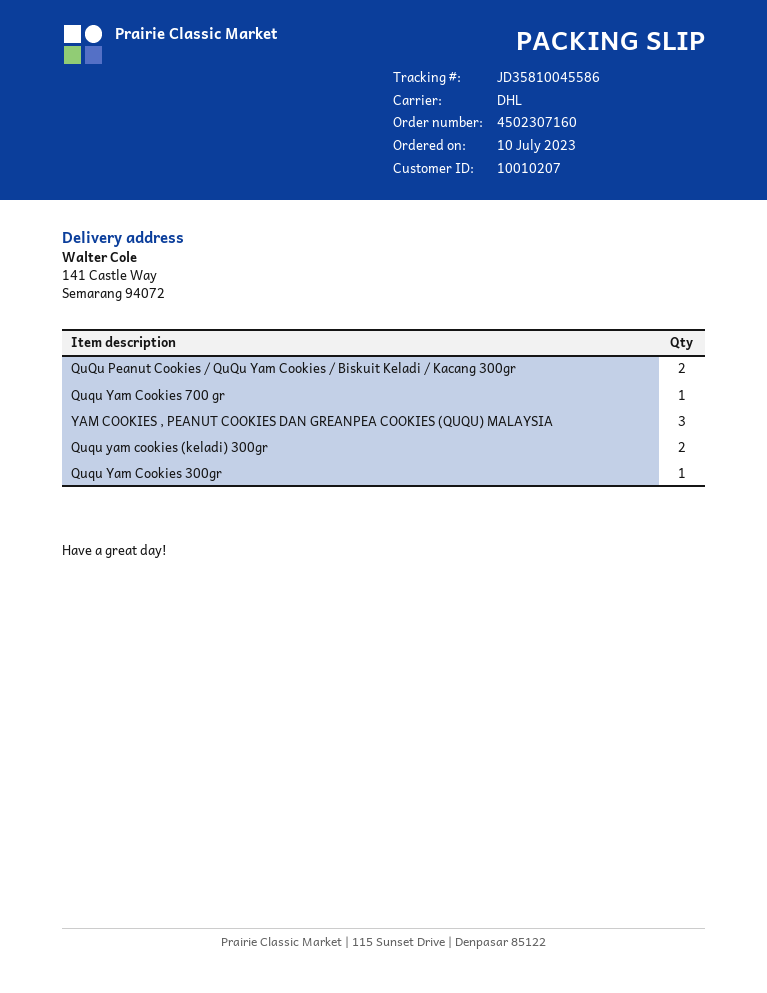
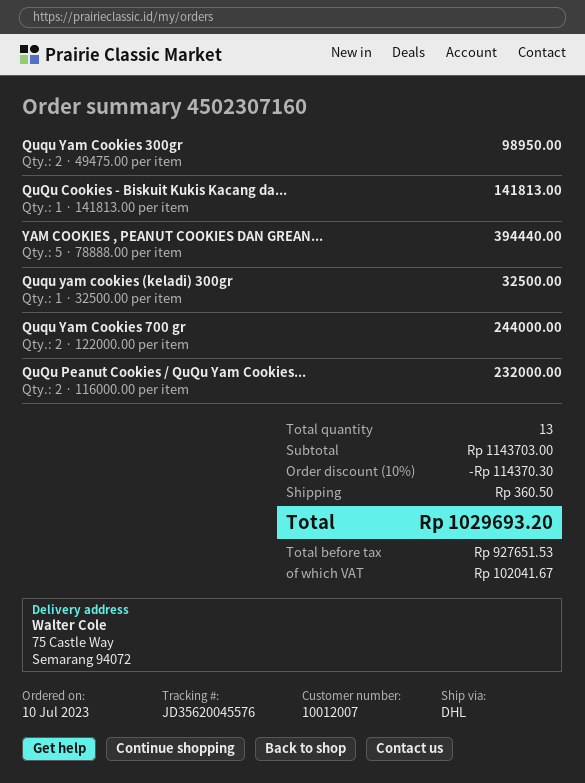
customer number: 10010207 -> 10012007
tracking number: JD35810045586 -> JD35620045576
ship to: 141 Castle Way, Semarang 94072 -> 75 Castle Way, Semarang 94072
Ququ Yam Cookies 700 gr: 1 -> 2
YAM COOKIES , PEANUT COOKIES DAN GREANPEA COOKIES (QUQU) MALAYSIA: 3 -> 5
Ququ yam cookies (keladi) 300gr: 2 -> 1
Ququ Yam Cookies 300gr: 1 -> 2
QuQu Cookies - Biskuit Kukis Kacang da...: none -> 1

